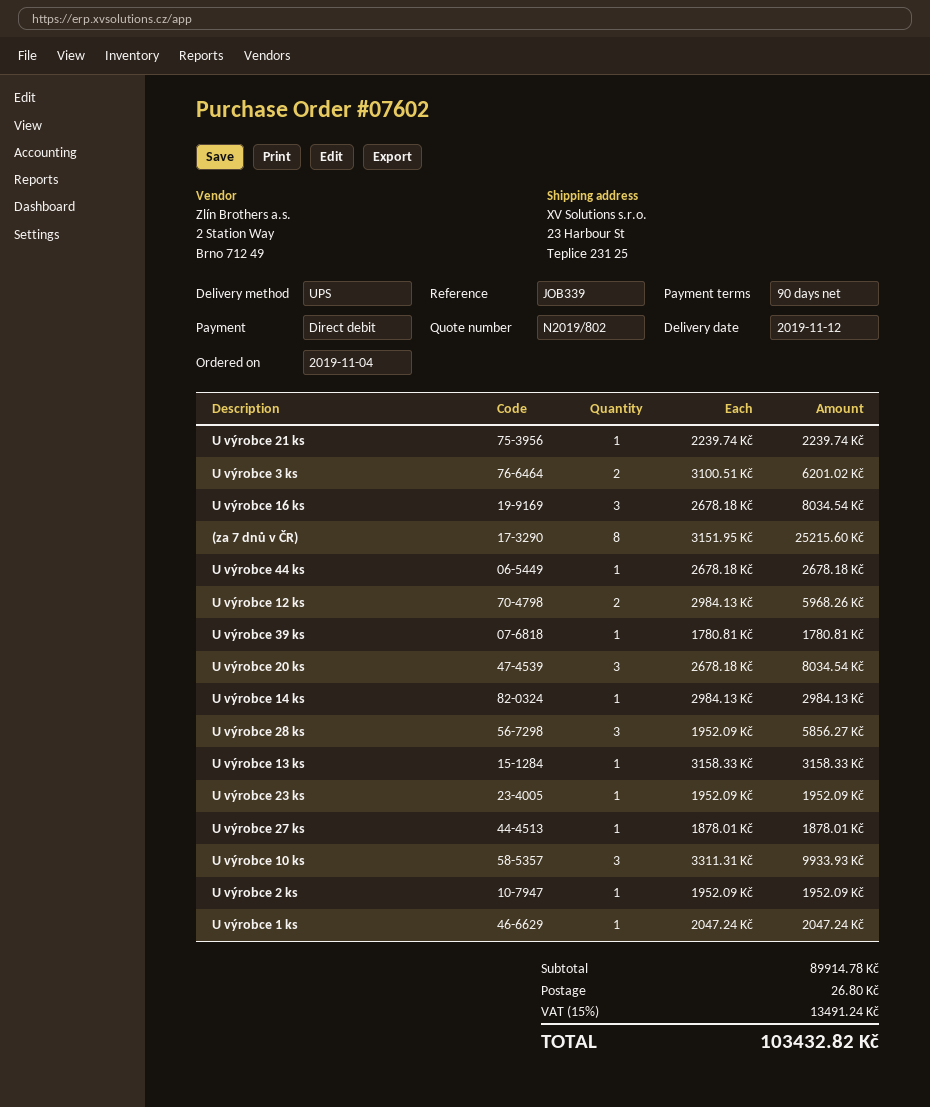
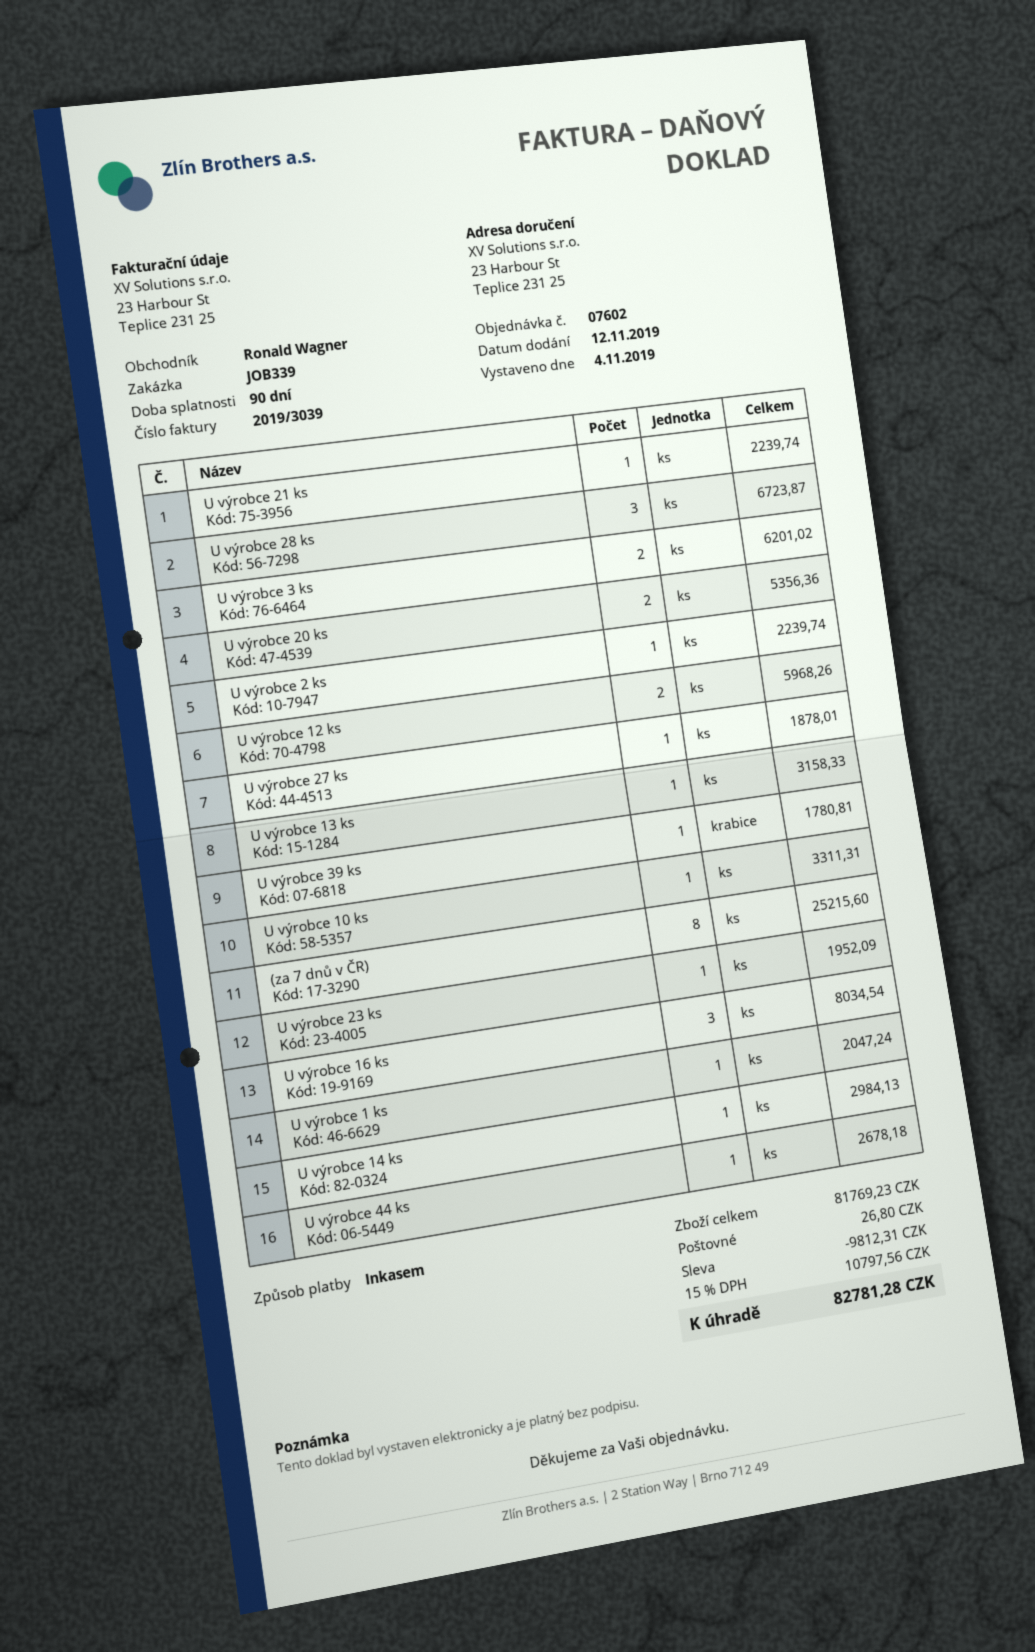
U výrobce 20 ks: 3 for 8034.54 -> 2 for 5356.36
U výrobce 28 ks: 3 for 5856.27 -> 3 for 6723.87
U výrobce 10 ks: 3 for 9933.93 -> 1 for 3311.31
U výrobce 2 ks: 1 for 1952.09 -> 1 for 2239.74
subtotal: 89914.78 -> 81769.23
discount: none -> 9812.31
tax: 15% = 13491.24 -> 15% = 10797.56
total: 103432.82 -> 82781.28

